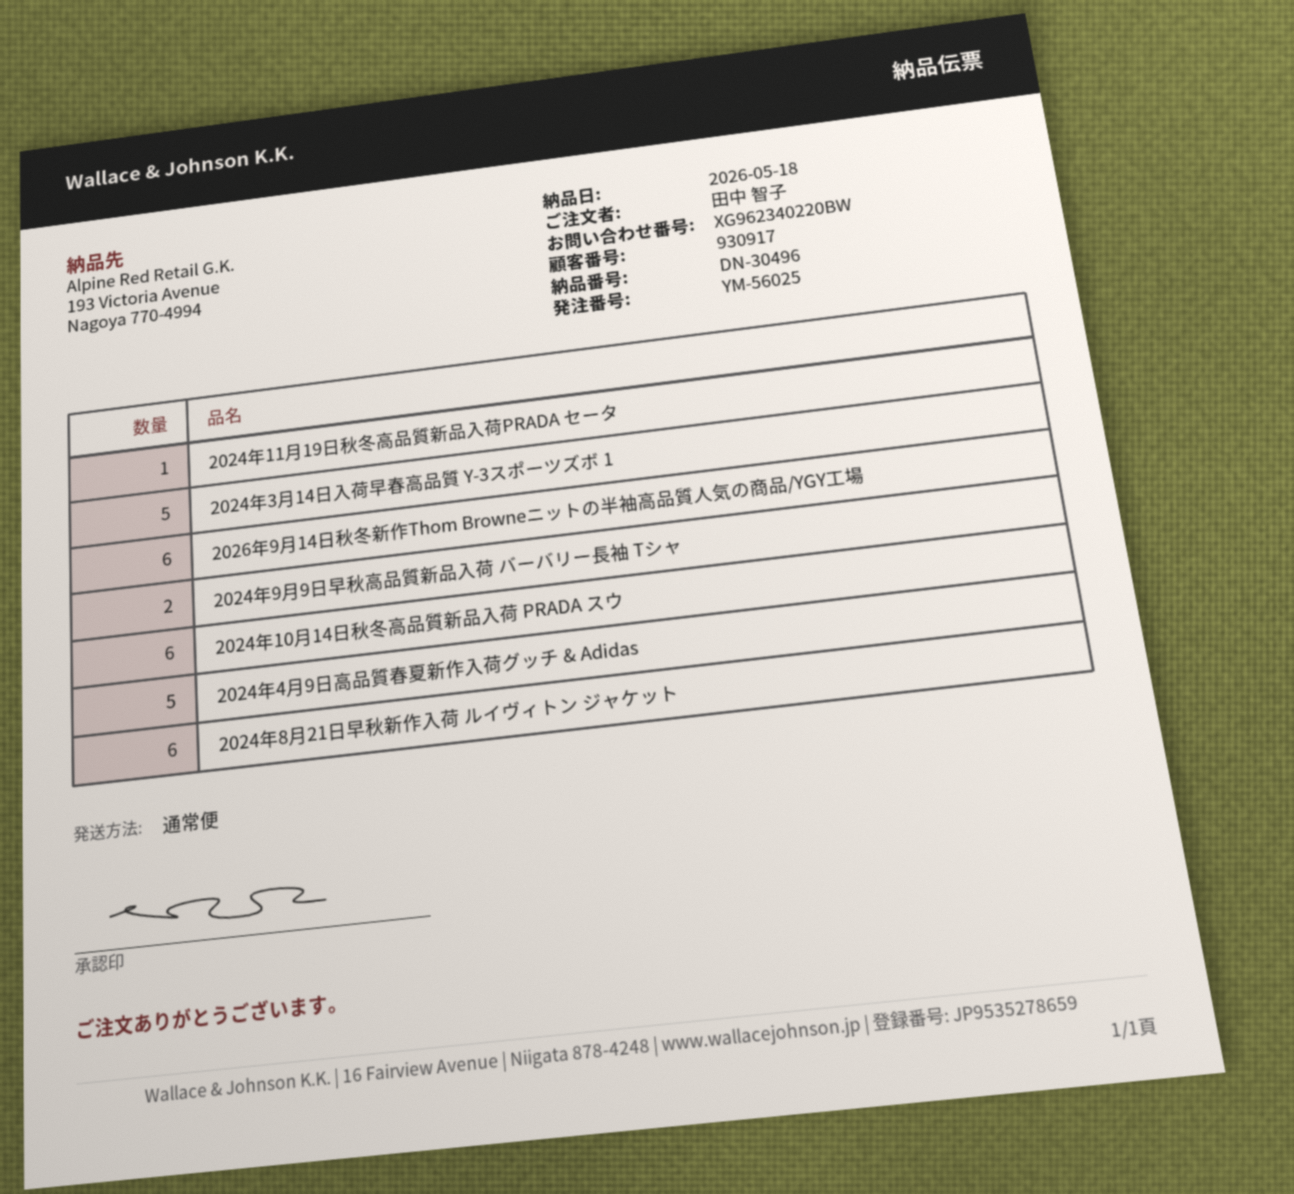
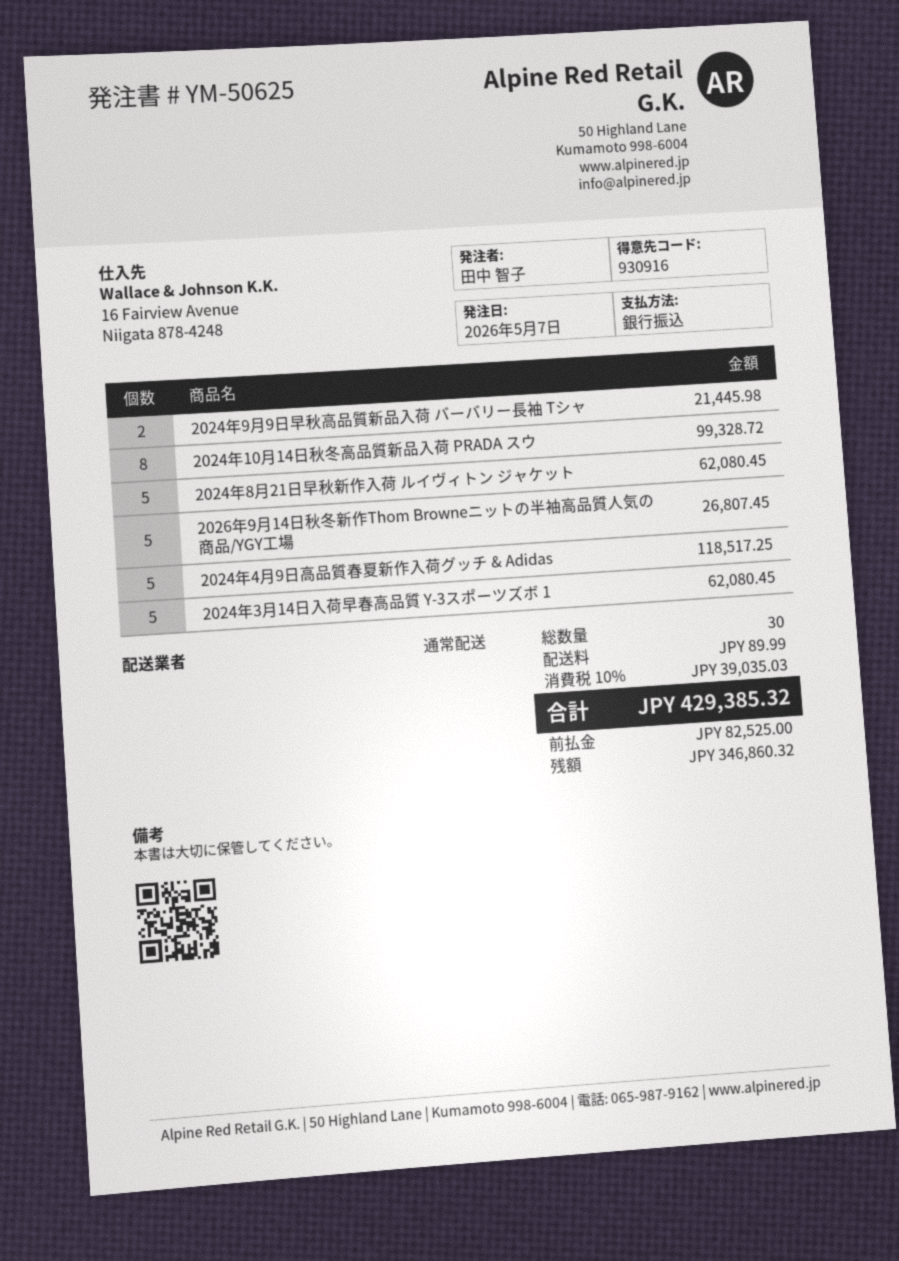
order number: YM-56025 -> YM-50625
customer number: 930917 -> 930916
2024年11月19日秋冬高品質新品入荷PRADA セータ: 1 -> none
2026年9月14日秋冬新作Thom Browneニットの半袖高品質人気の商品/YGY工場: 6 -> 5
2024年10月14日秋冬高品質新品入荷 PRADA スウ: 6 -> 8
2024年8月21日早秋新作入荷 ルイヴィトン ジャケット: 6 -> 5

